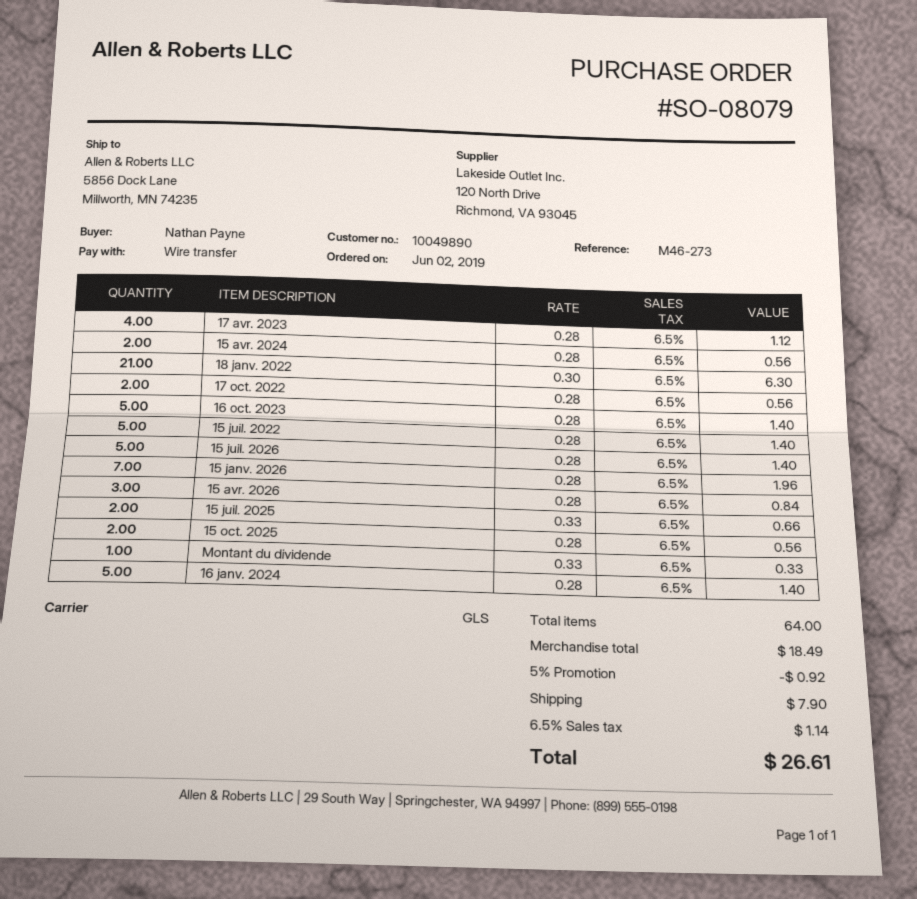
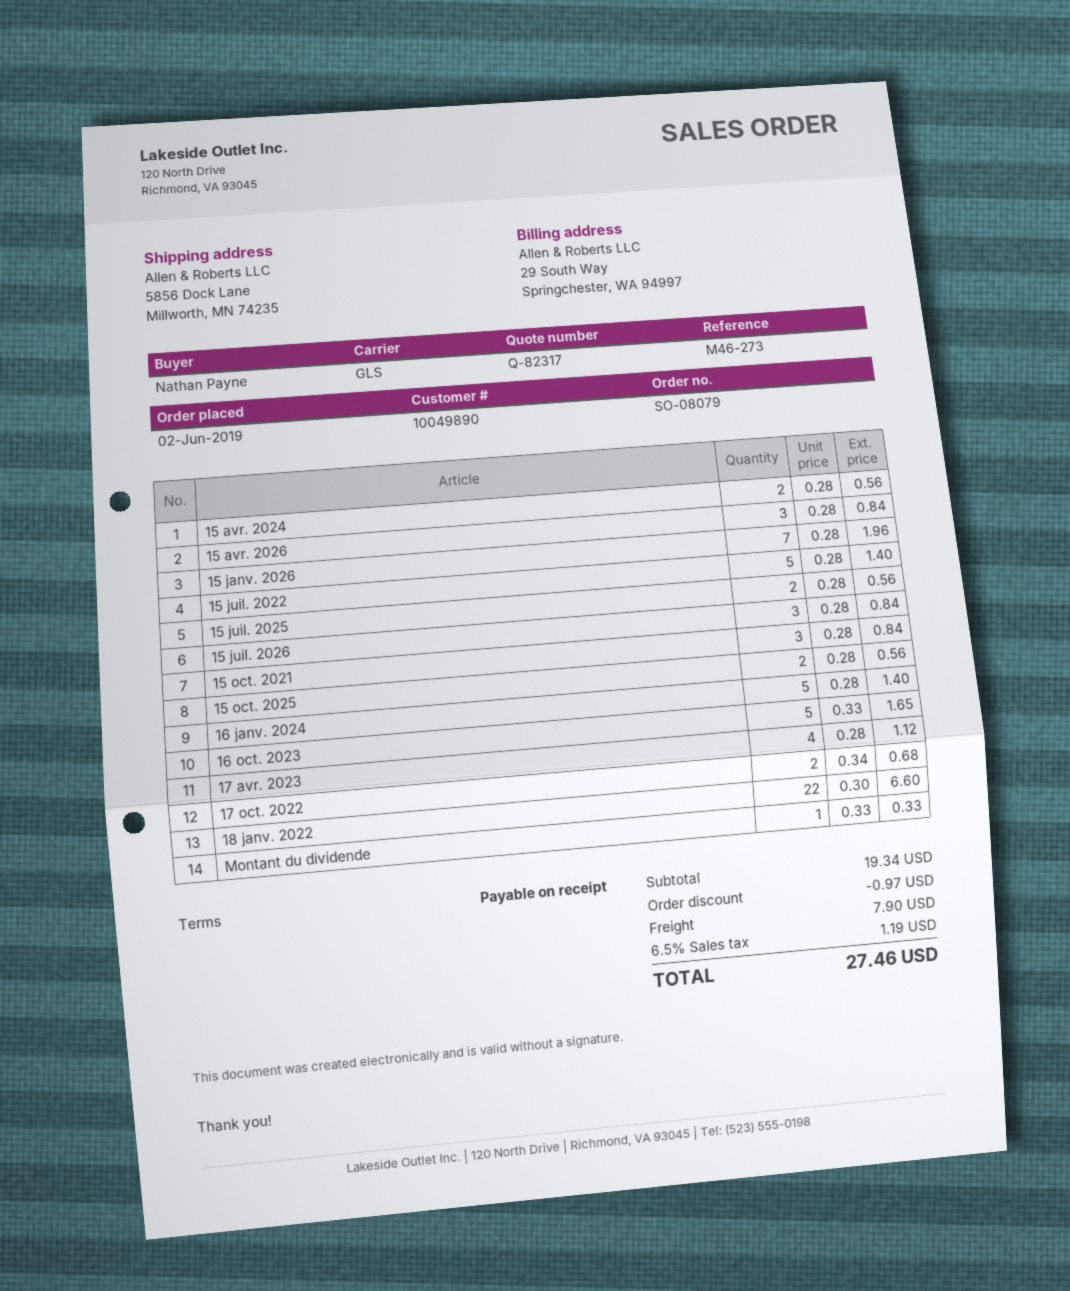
18 janv. 2022: 21 x 0.30 = 6.30 -> 22 x 0.30 = 6.60
17 oct. 2022: 2 x 0.28 = 0.56 -> 2 x 0.34 = 0.68
16 oct. 2023: 5 x 0.28 = 1.40 -> 5 x 0.33 = 1.65
15 juil. 2026: 5 x 0.28 = 1.40 -> 3 x 0.28 = 0.84
15 juil. 2025: 2 x 0.33 = 0.66 -> 2 x 0.28 = 0.56
15 oct. 2021: none -> 3 x 0.28 = 0.84
subtotal: 18.49 -> 19.34
discount: 0.92 -> 0.97
tax: 6.5% = 1.14 -> 6.5% = 1.19
total: 26.61 -> 27.46

